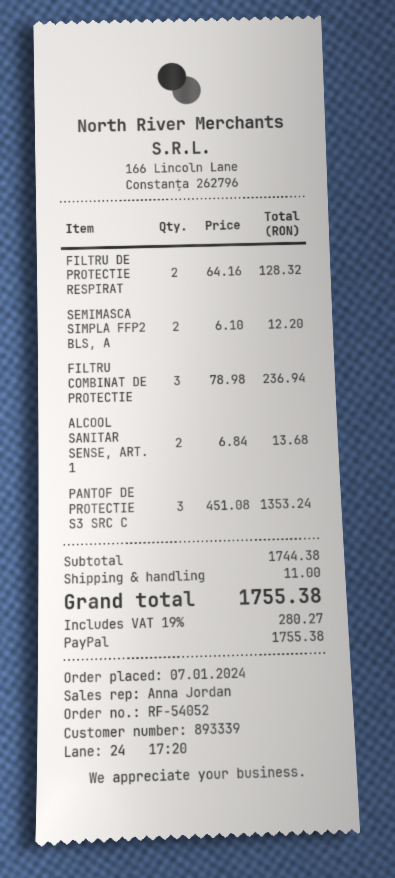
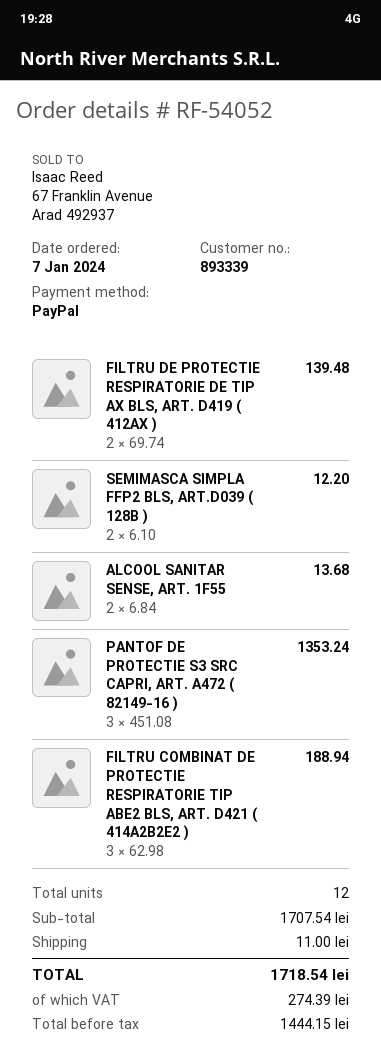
FILTRU DE PROTECTIE RESPIRAT: 2 x 64.16 = 128.32 -> 2 x 69.74 = 139.48
FILTRU COMBINAT DE PROTECTIE: 3 x 78.98 = 236.94 -> 3 x 62.98 = 188.94
subtotal: 1744.38 -> 1707.54
tax: 280.27 -> 274.39
total: 1755.38 -> 1718.54

